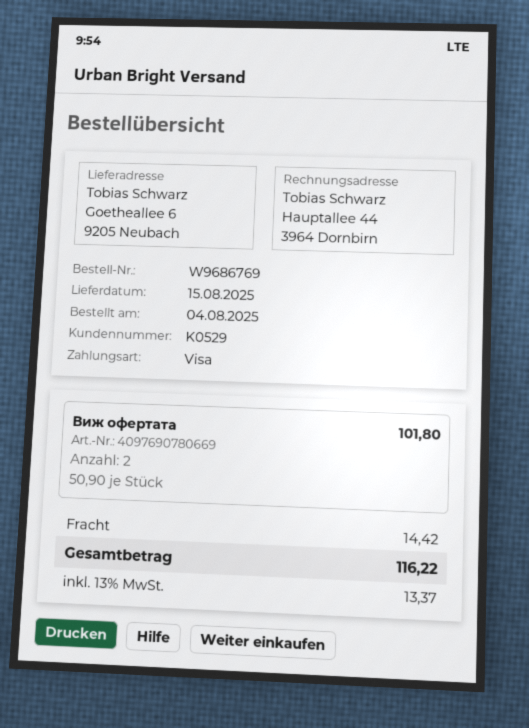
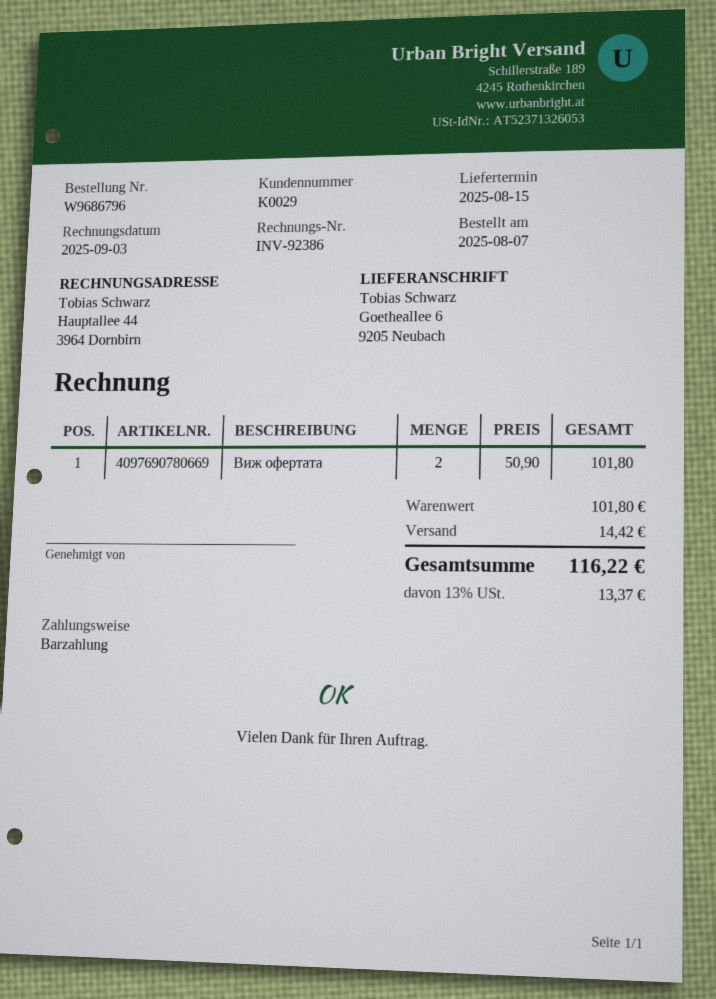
order number: W9686769 -> W9686796
order date: 2025-08-04 -> 2025-08-07
customer number: K0529 -> K0029
payment method: Visa -> cash

